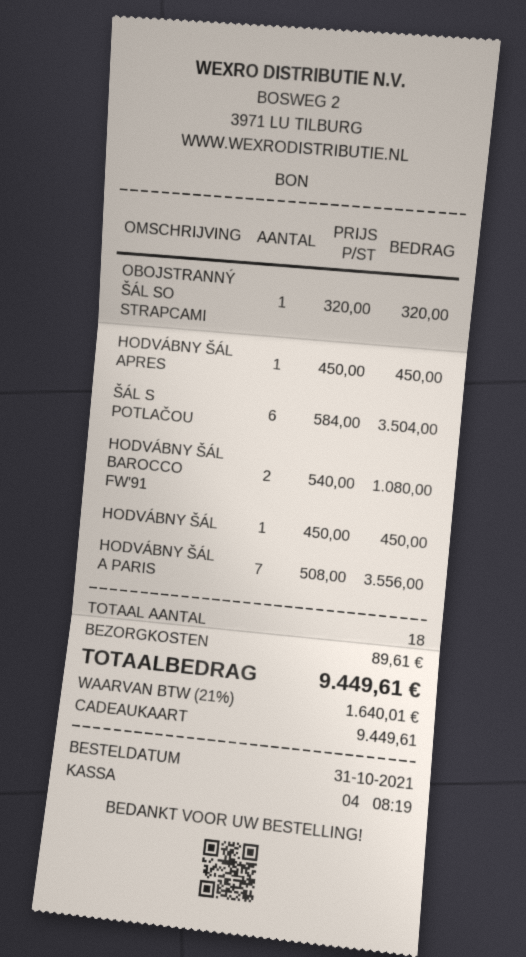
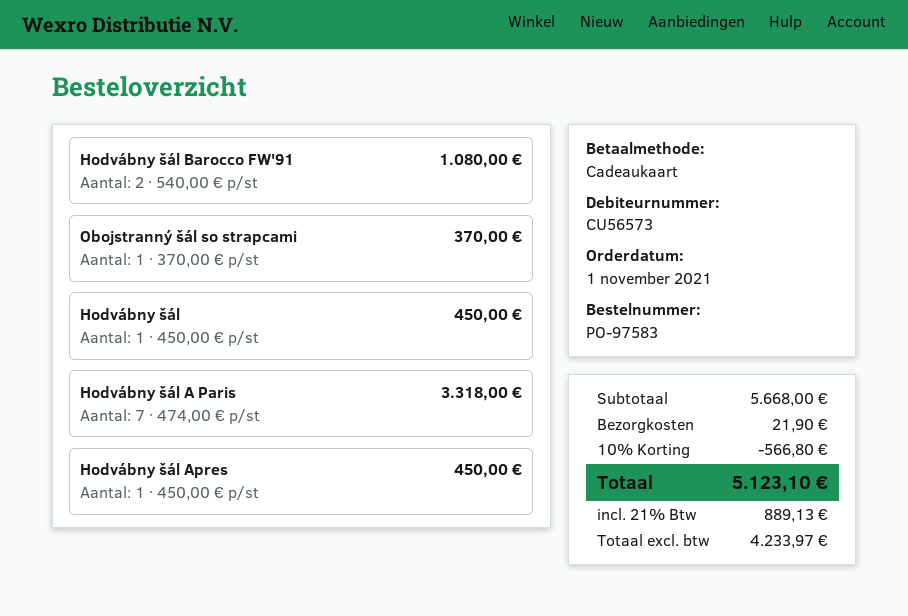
order date: 2021-10-31 -> 2021-11-01
OBOJSTRANNÝ ŠÁL SO STRAPCAMI: 1 x 320.00 = 320.00 -> 1 x 370.00 = 370.00
ŠÁL S POTLAČOU: 6 x 584.00 = 3504.00 -> none
HODVÁBNY ŠÁL A PARIS: 7 x 508.00 = 3556.00 -> 7 x 474.00 = 3318.00
discount: none -> 10% = 566.80
shipping: 89.61 -> 21.90
tax: 21% = 1640.01 -> 21% = 889.13
total: 9449.61 -> 5123.10

